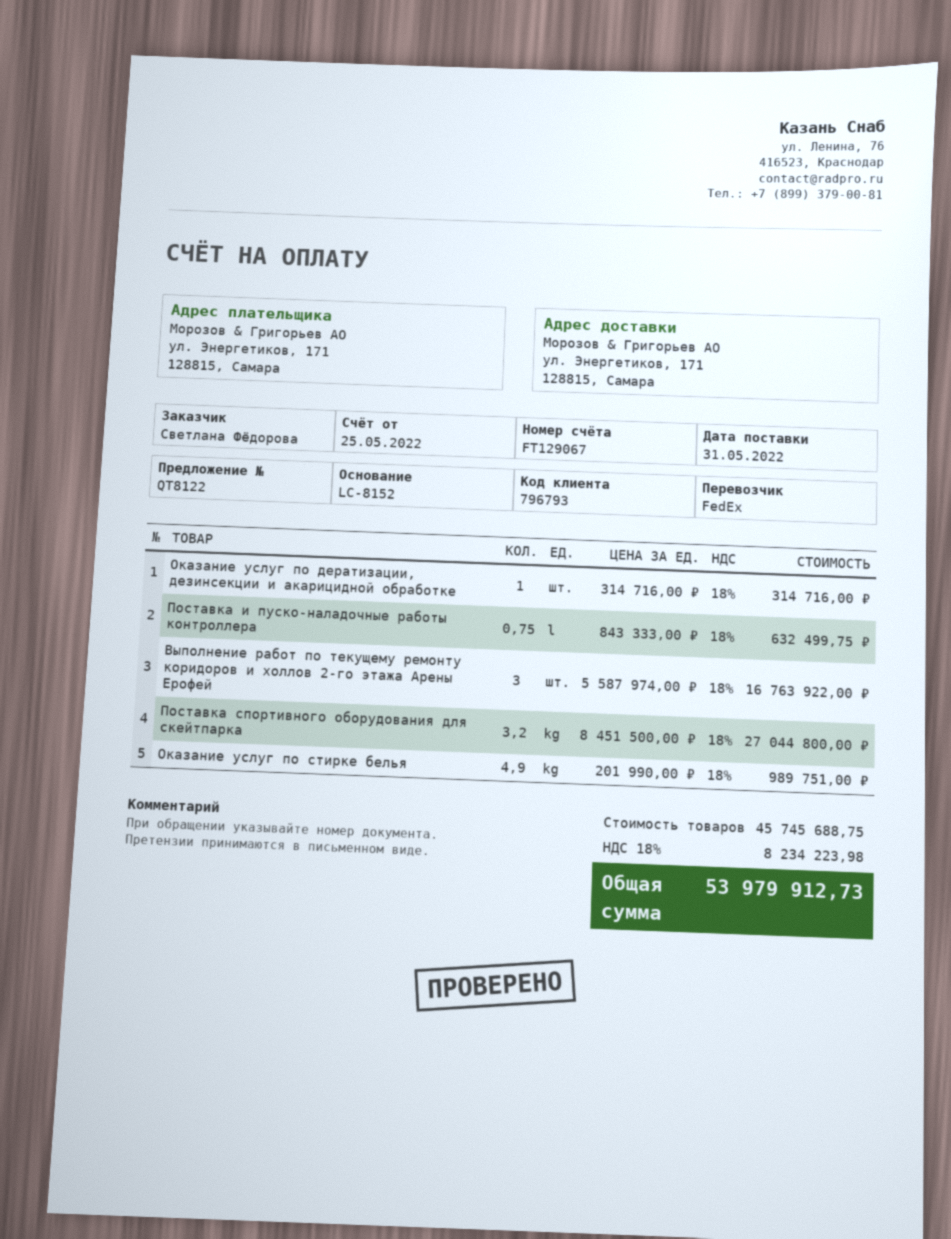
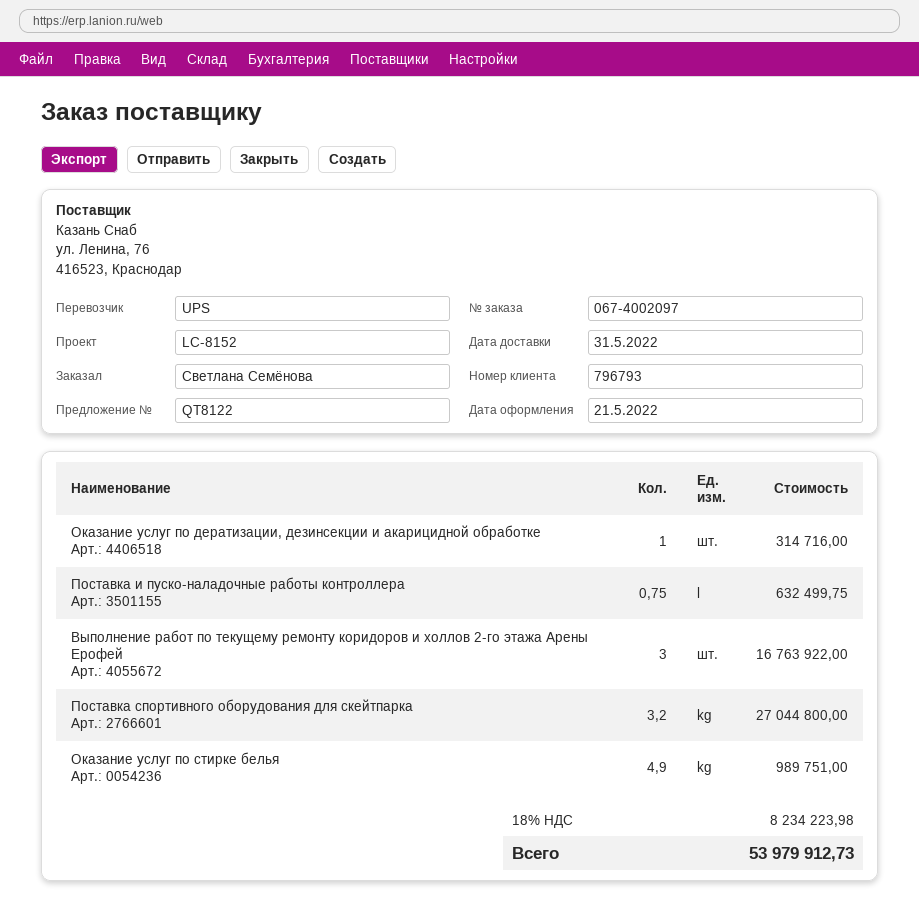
ordered by: Светлана Фёдорова -> Светлана Семёнова
shipping method: FedEx -> UPS

